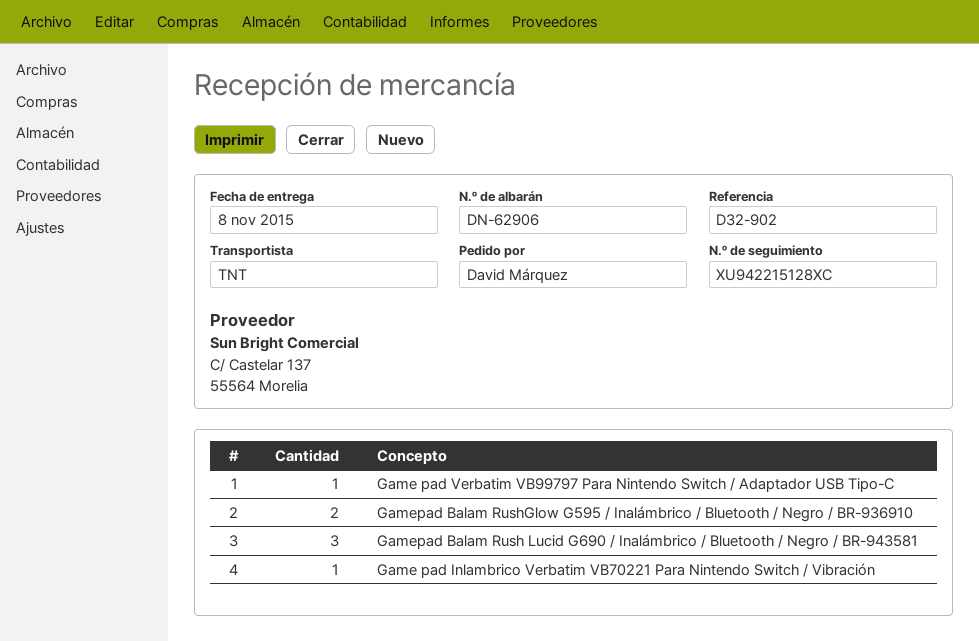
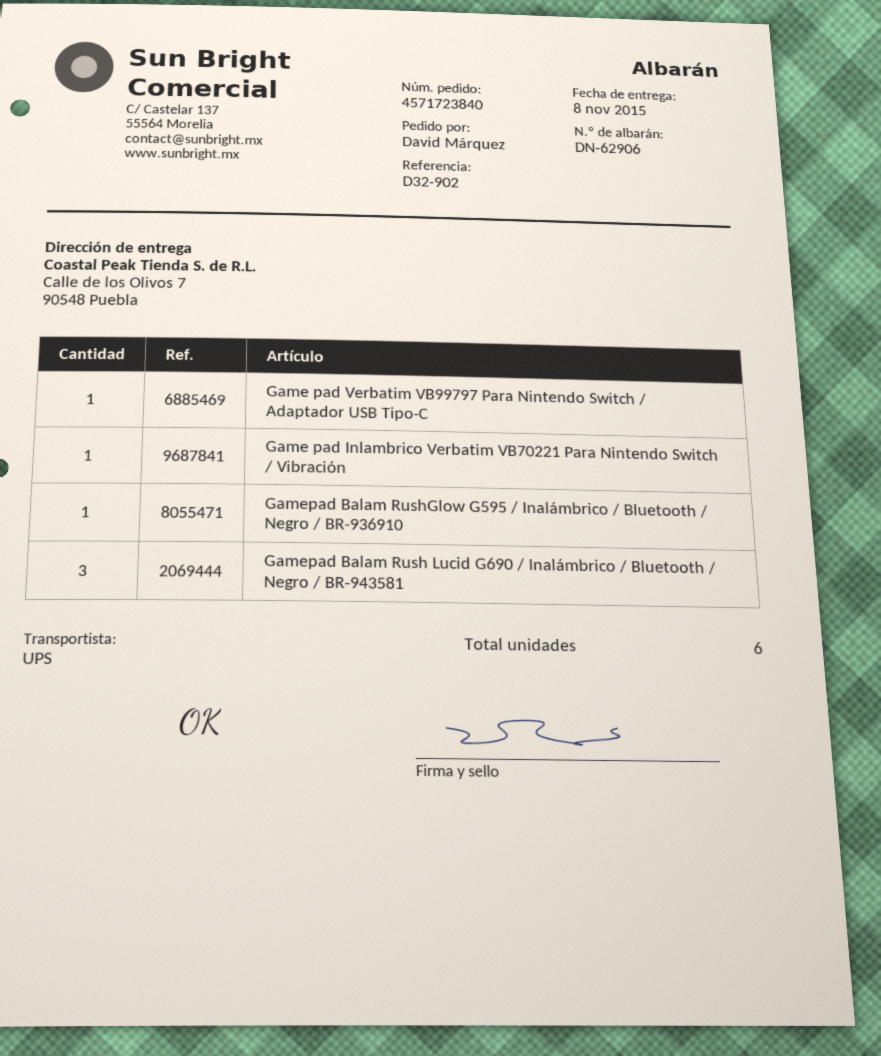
shipping method: TNT -> UPS
Gamepad Balam RushGlow G595 / Inalámbrico / Bluetooth / Negro / BR-936910: 2 -> 1

